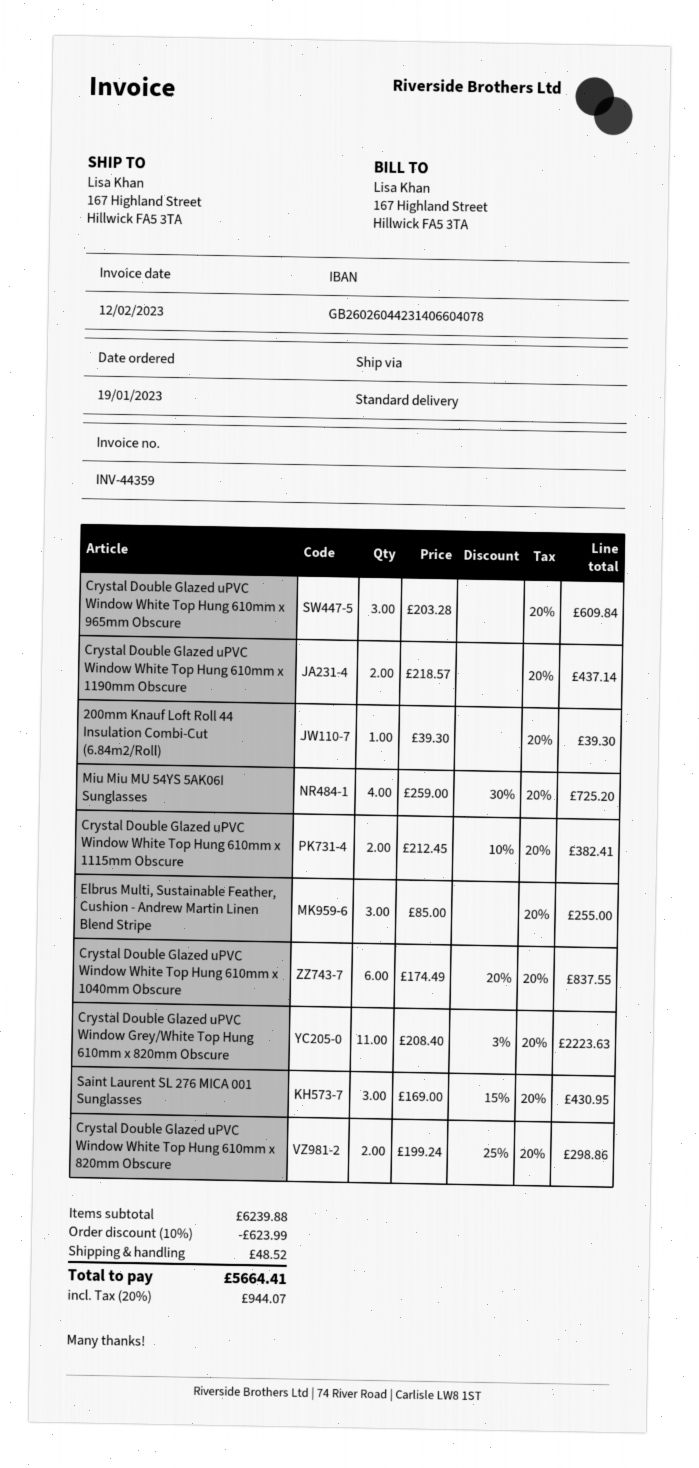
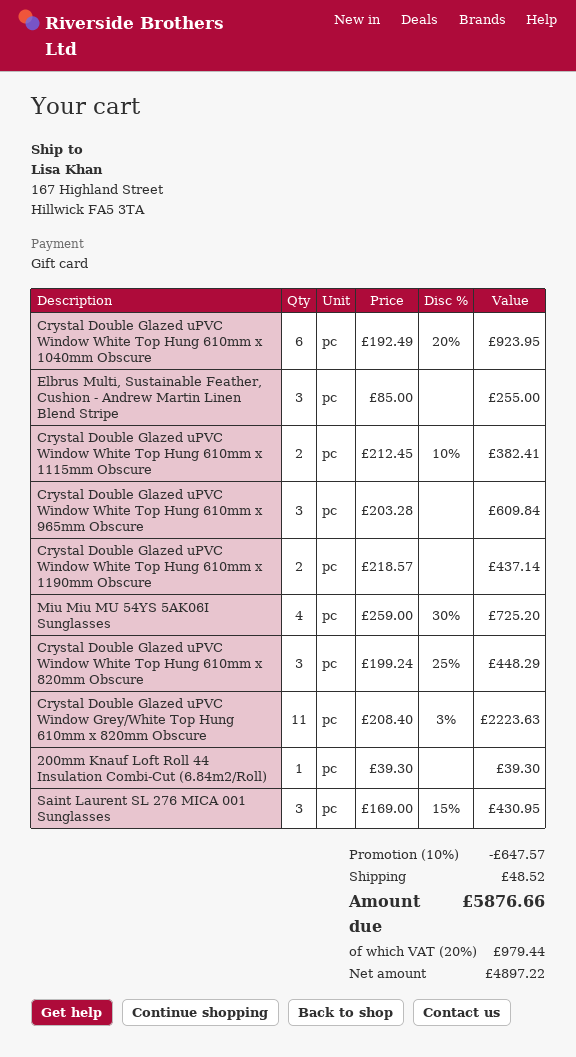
Crystal Double Glazed uPVC Window White Top Hung 610mm x 1040mm Obscure: 6 x 174.49 - 20% = 837.55 -> 6 x 192.49 - 20% = 923.95
Crystal Double Glazed uPVC Window White Top Hung 610mm x 820mm Obscure: 2 x 199.24 - 25% = 298.86 -> 3 x 199.24 - 25% = 448.29
discount: 10% = 623.99 -> 10% = 647.57
tax: 20% = 944.07 -> 20% = 979.44
total: 5664.41 -> 5876.66

